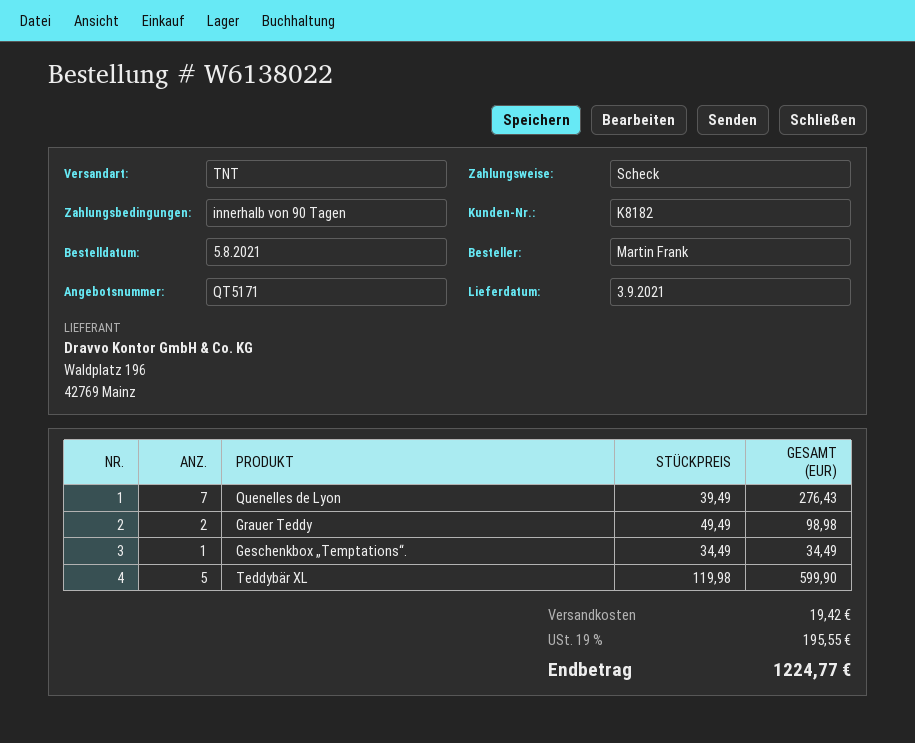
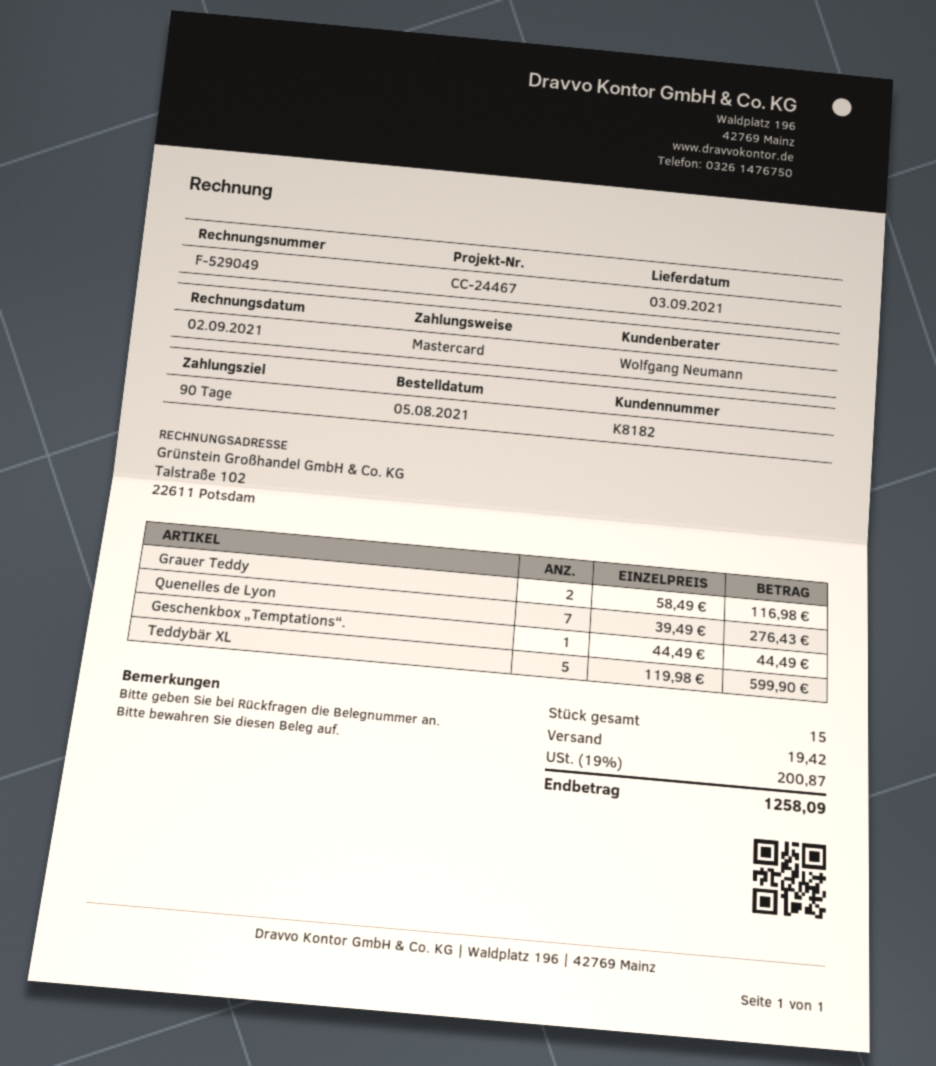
payment method: cheque -> Mastercard
Grauer Teddy: 2 x 49.49 = 98.98 -> 2 x 58.49 = 116.98
Geschenkbox „Temptations“.: 1 x 34.49 = 34.49 -> 1 x 44.49 = 44.49
tax: 19% = 195.55 -> 19% = 200.87
total: 1224.77 -> 1258.09

